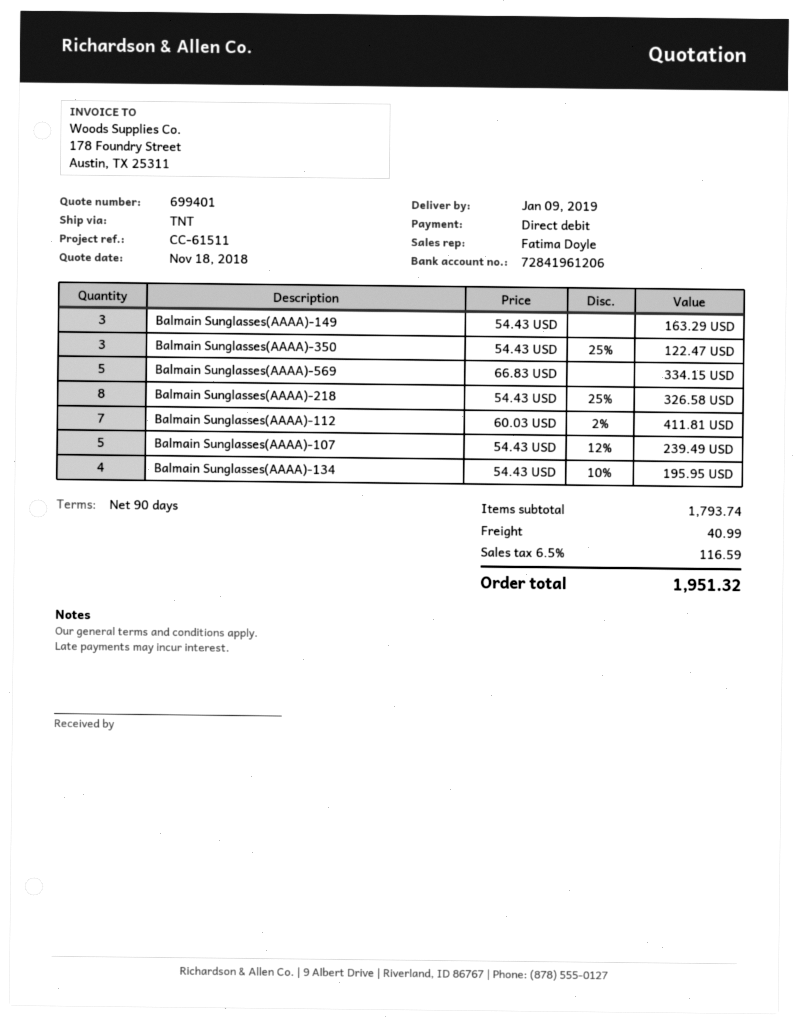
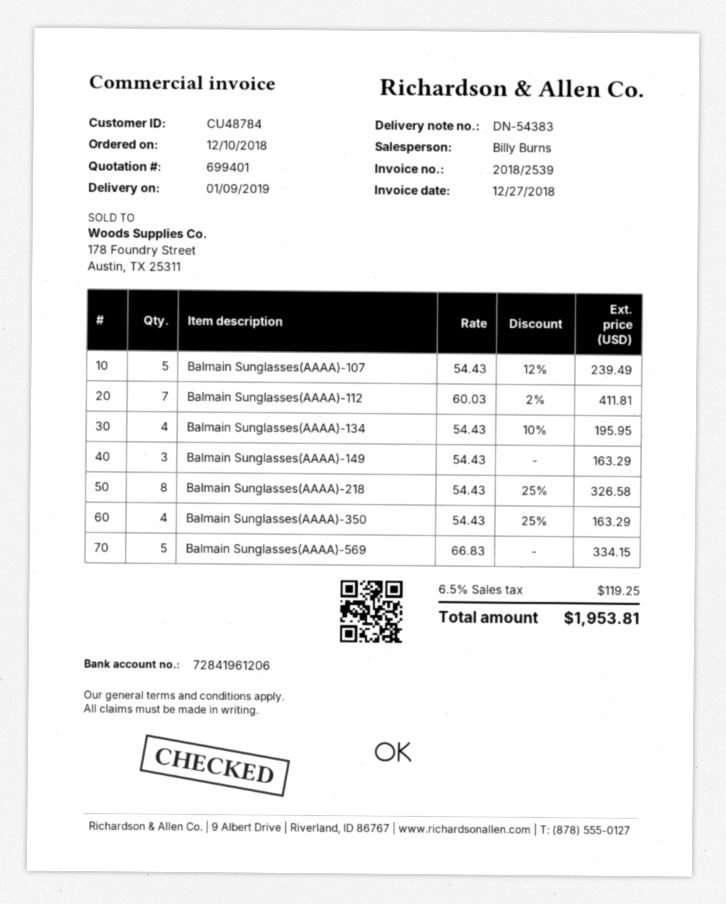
sales rep: Fatima Doyle -> Billy Burns
Balmain Sunglasses(AAAA)-350: 3 x 54.43 - 25% = 122.47 -> 4 x 54.43 - 25% = 163.29
shipping: 40.99 -> none
tax: 6.5% = 116.59 -> 6.5% = 119.25
total: 1951.32 -> 1953.81

